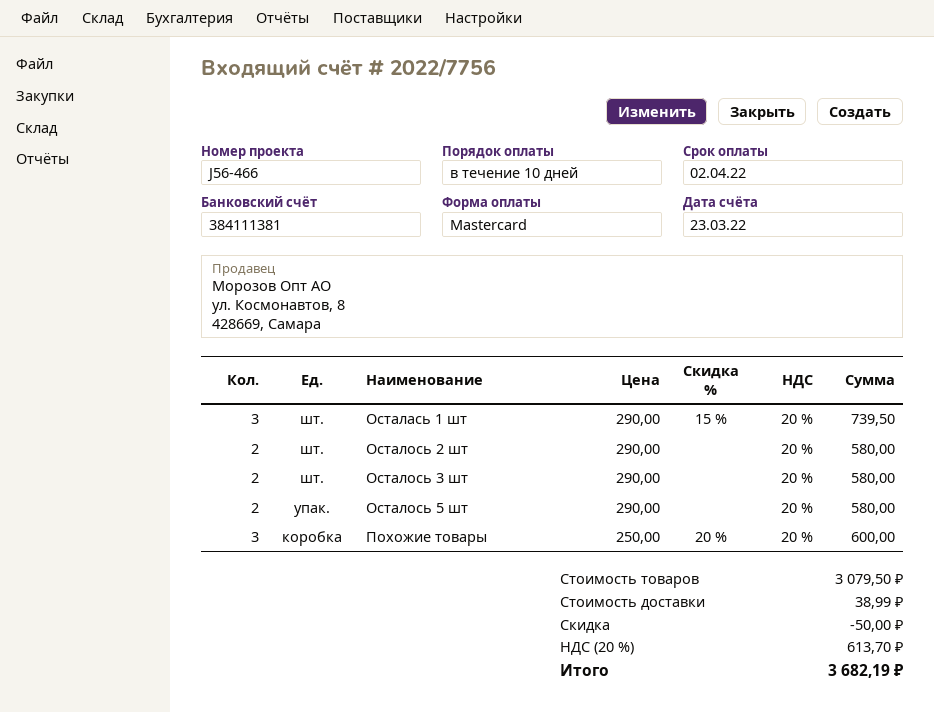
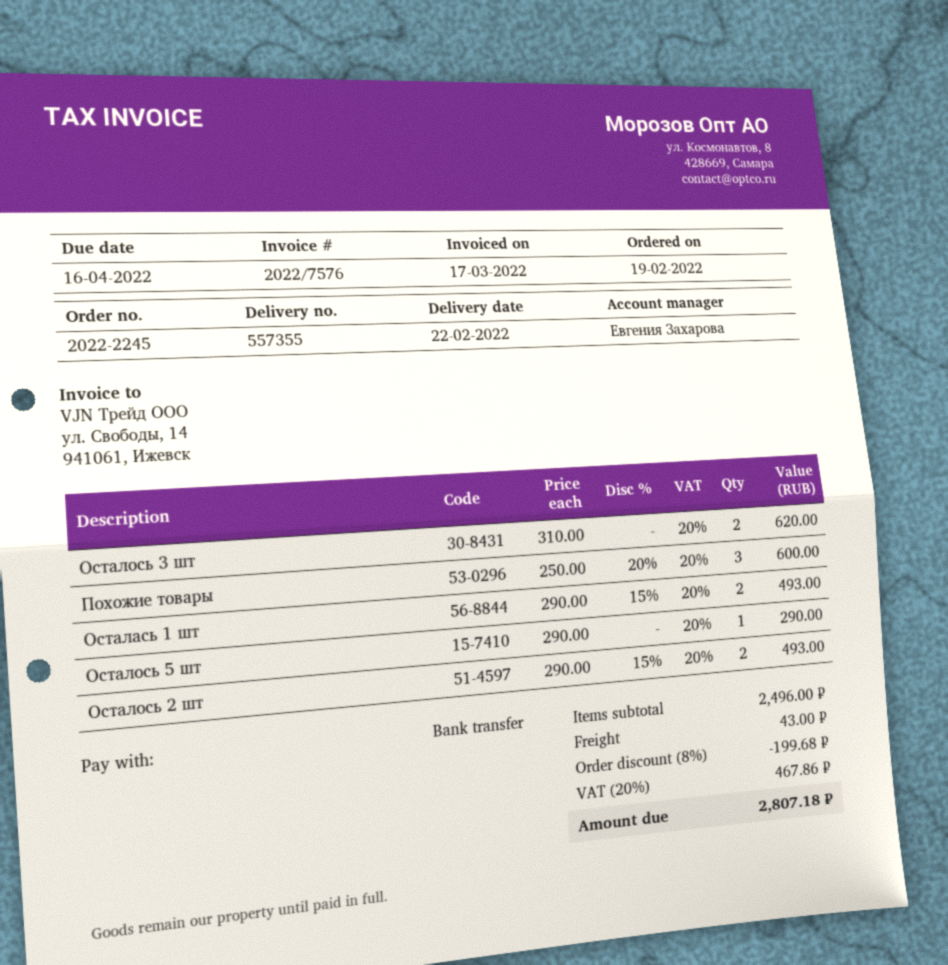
invoice number: 2022/7756 -> 2022/7576
invoice date: 2022-03-23 -> 2022-03-17
due date: 2022-04-02 -> 2022-04-16
payment method: Mastercard -> bank transfer
Осталась 1 шт: 3 x 290.00 - 15% = 739.50 -> 2 x 290.00 - 15% = 493.00
Осталось 2 шт: 2 x 290.00 = 580.00 -> 2 x 290.00 - 15% = 493.00
Осталось 3 шт: 2 x 290.00 = 580.00 -> 2 x 310.00 = 620.00
Осталось 5 шт: 2 x 290.00 = 580.00 -> 1 x 290.00 = 290.00
subtotal: 3079.50 -> 2496.00
discount: 50.00 -> 199.68
shipping: 38.99 -> 43.00
tax: 20% = 613.70 -> 20% = 467.86
total: 3682.19 -> 2807.18

